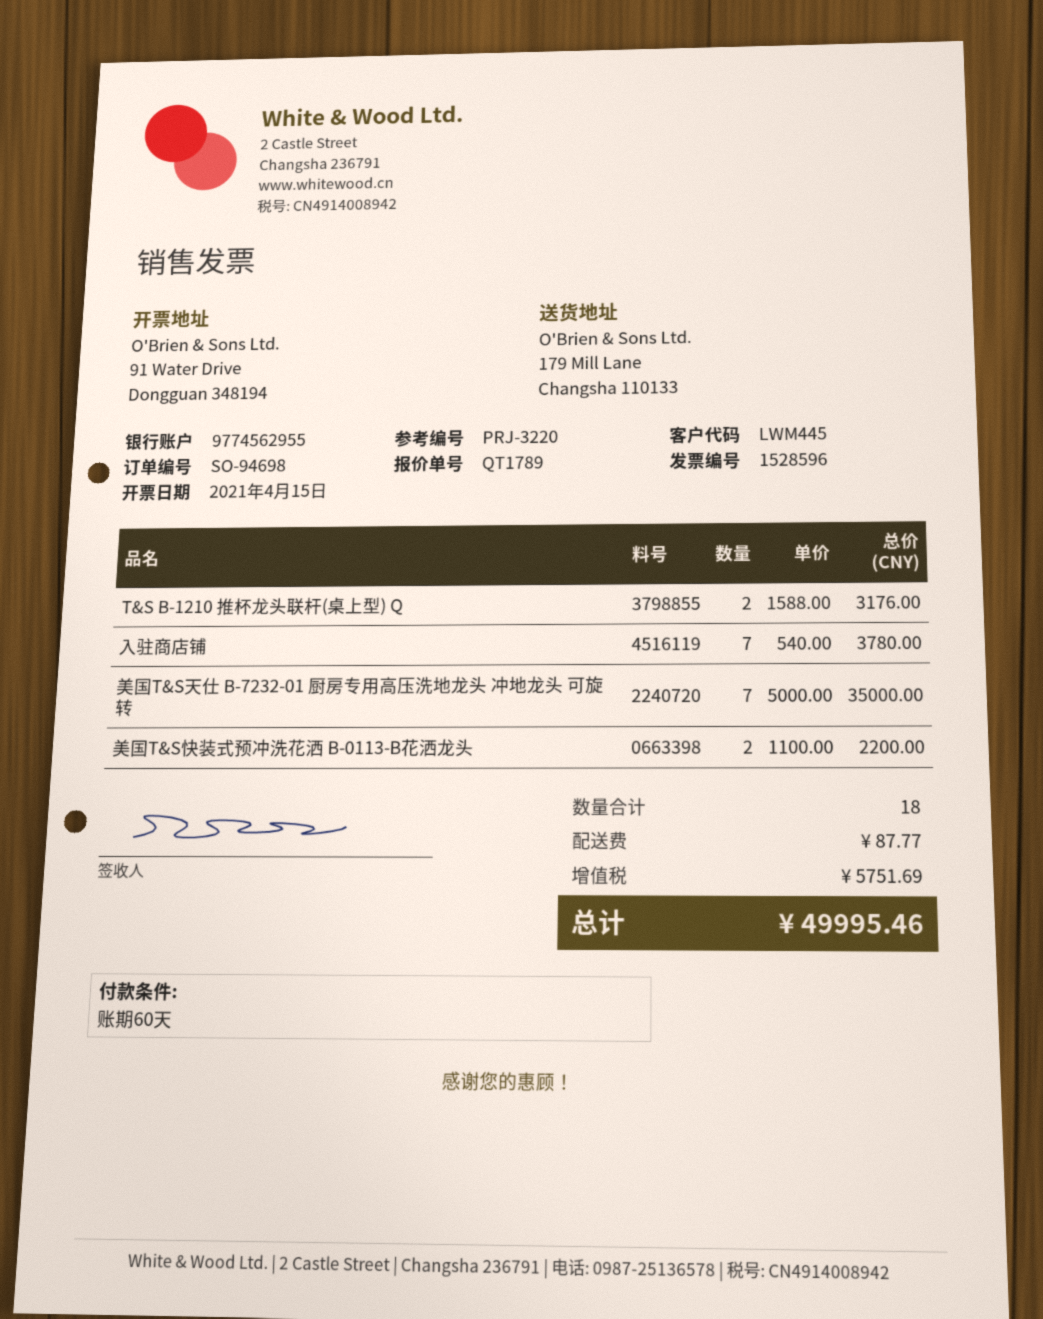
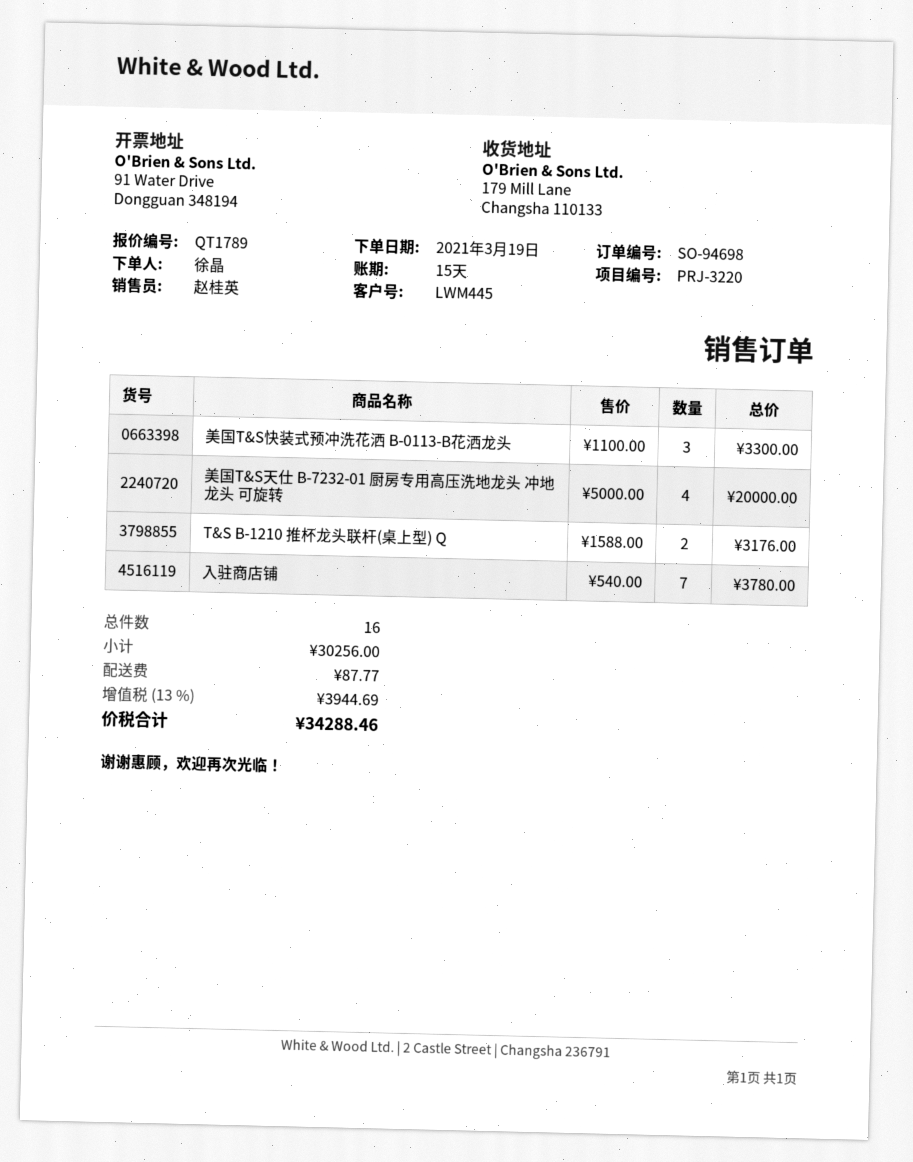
payment terms: 60 days -> 15 days
美国T&S天仕 B-7232-01 厨房专用高压洗地龙头 冲地龙头 可旋转: 7 x 5000.00 = 35000.00 -> 4 x 5000.00 = 20000.00
美国T&S快装式预冲洗花洒 B-0113-B花洒龙头: 2 x 1100.00 = 2200.00 -> 3 x 1100.00 = 3300.00
total quantity: 18 -> 16
tax: 5751.69 -> 3944.69
total: 49995.46 -> 34288.46

